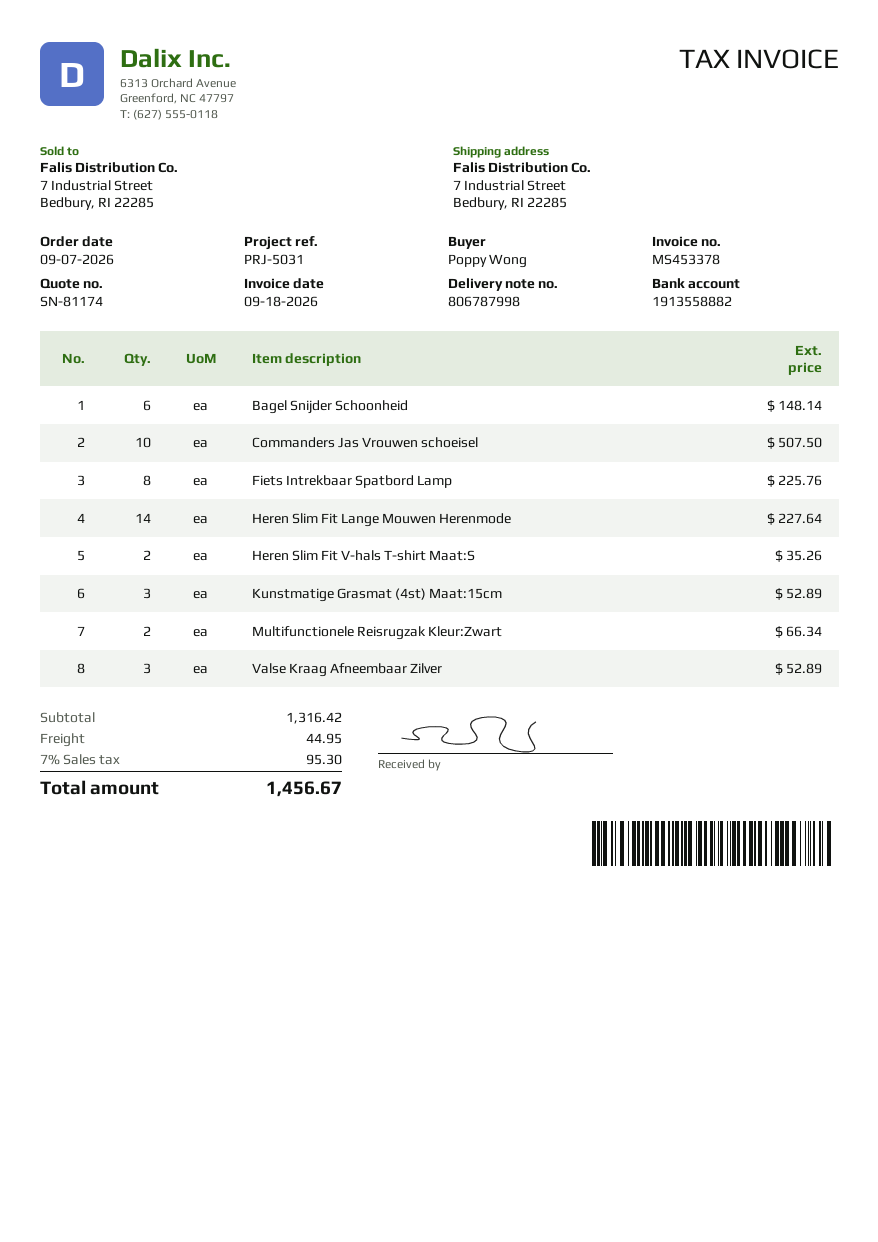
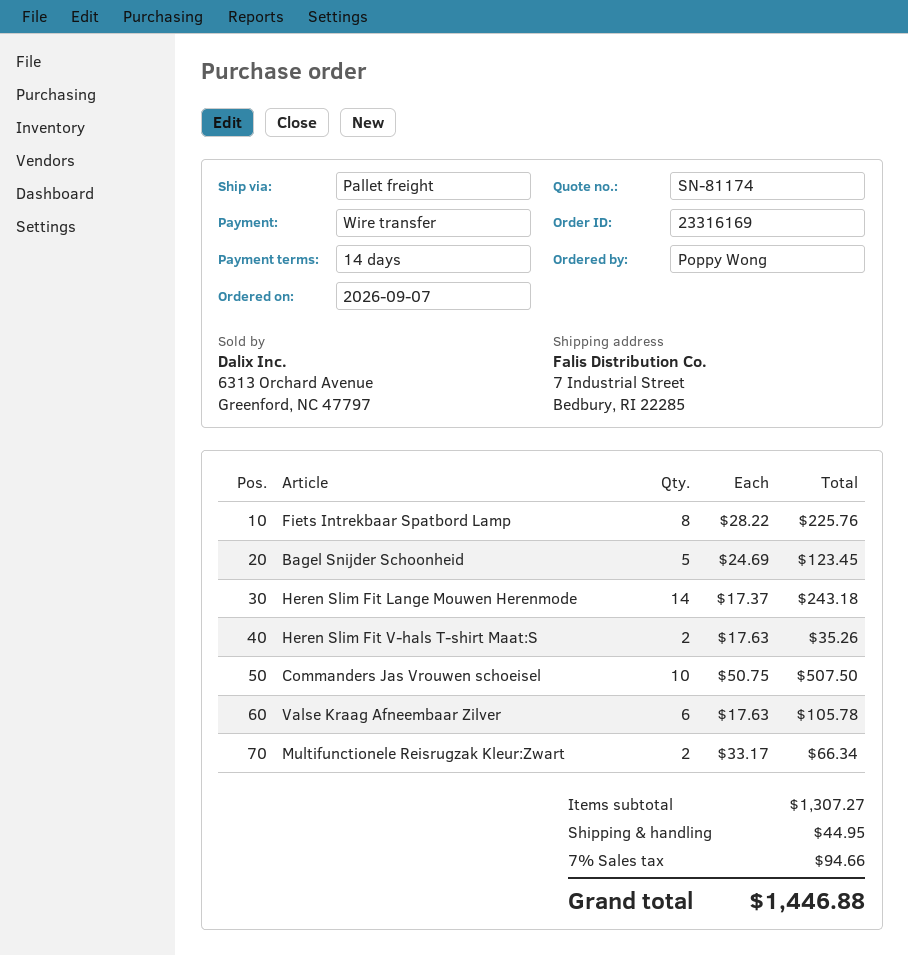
Bagel Snijder Schoonheid: 6 for 148.14 -> 5 for 123.45
Heren Slim Fit Lange Mouwen Herenmode: 14 for 227.64 -> 14 for 243.18
Kunstmatige Grasmat (4st) Maat:15cm: 3 for 52.89 -> none
Valse Kraag Afneembaar Zilver: 3 for 52.89 -> 6 for 105.78
subtotal: 1316.42 -> 1307.27
tax: 7% = 95.30 -> 7% = 94.66
total: 1456.67 -> 1446.88

